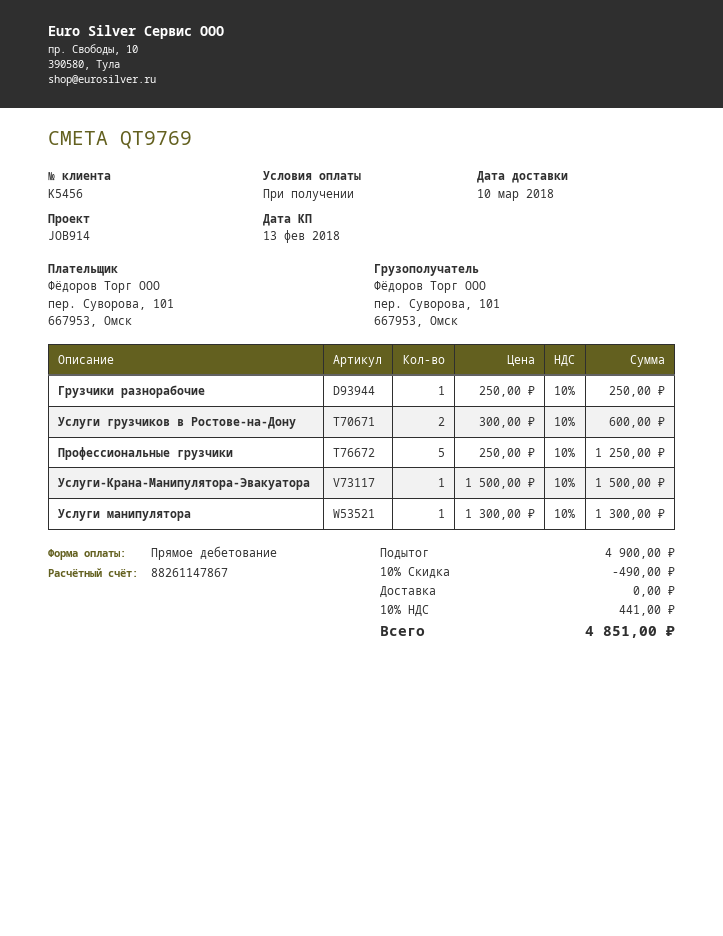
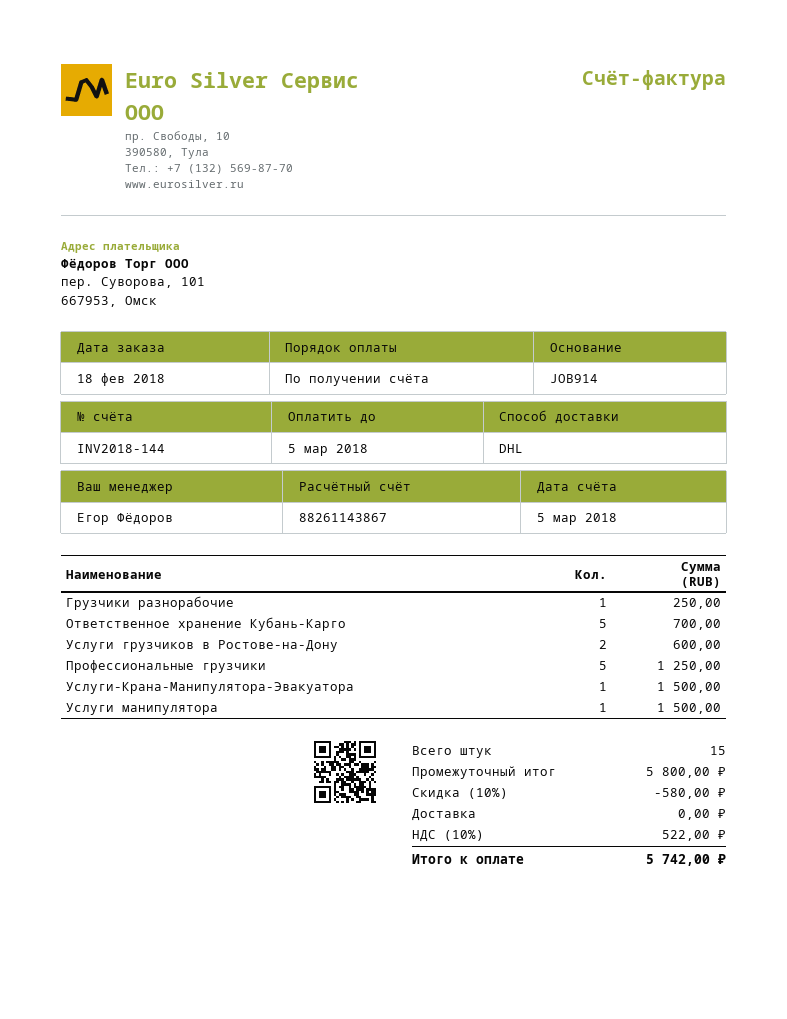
bank account: 88261147867 -> 88261143867
Услуги манипулятора: 1 for 1300.00 -> 1 for 1500.00
Ответственное хранение Кубань-Карго: none -> 5 for 700.00
subtotal: 4900.00 -> 5800.00
discount: 10% = 490.00 -> 10% = 580.00
tax: 10% = 441.00 -> 10% = 522.00
total: 4851.00 -> 5742.00

